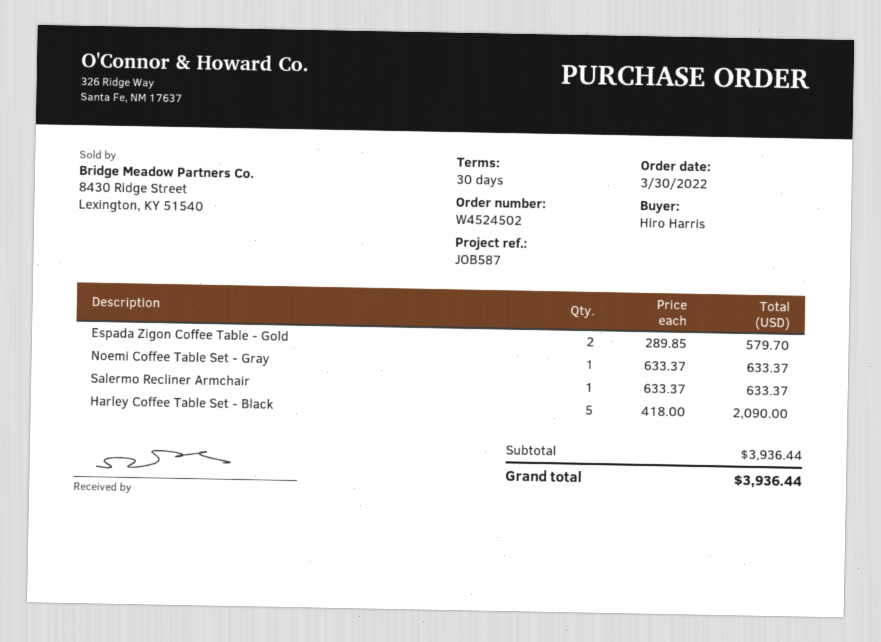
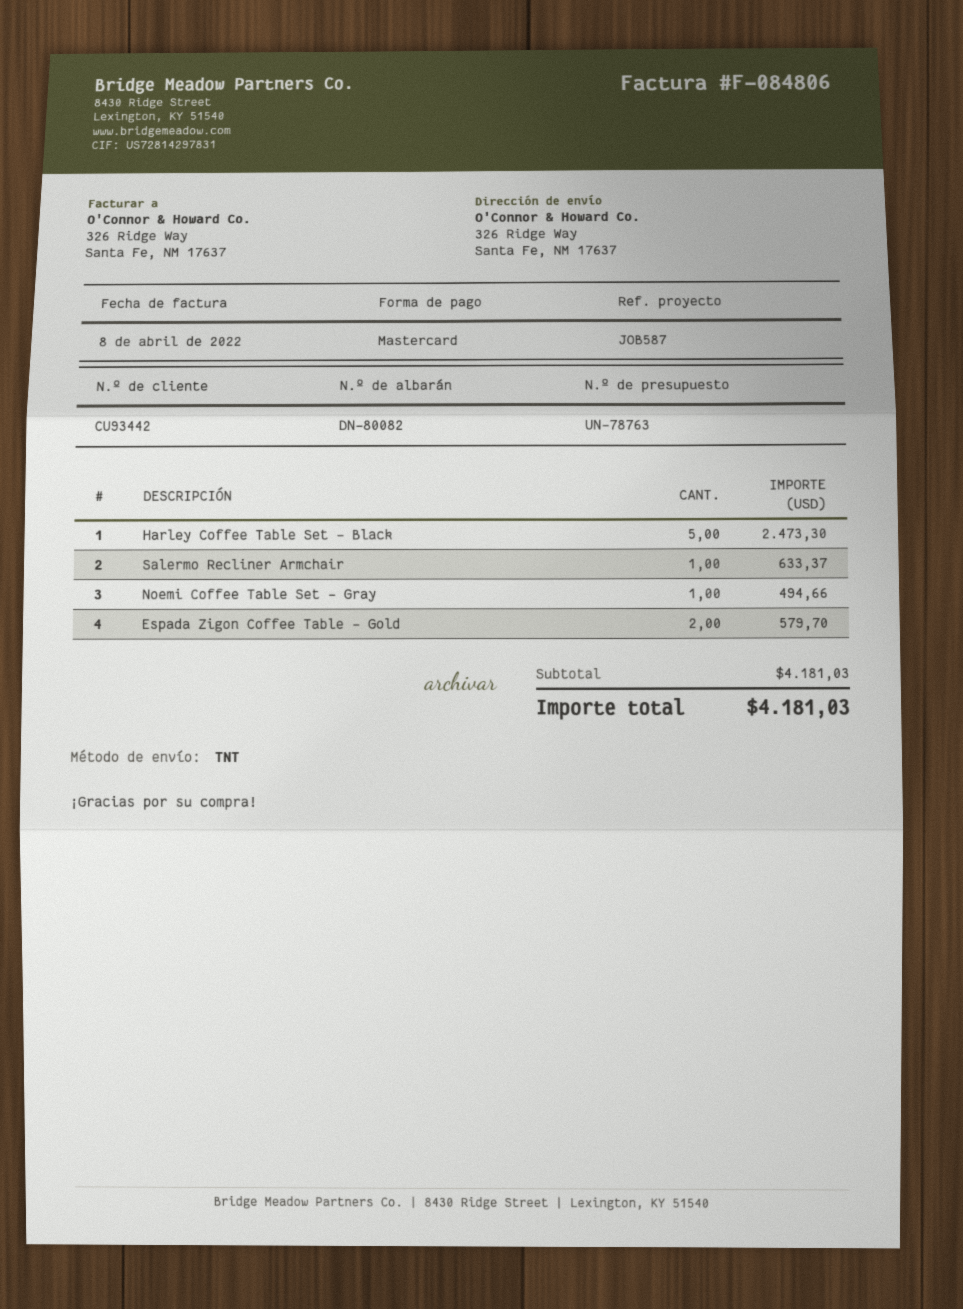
Noemi Coffee Table Set - Gray: 1 for 633.37 -> 1 for 494.66
Harley Coffee Table Set - Black: 5 for 2090.00 -> 5 for 2473.30
subtotal: 3936.44 -> 4181.03
total: 3936.44 -> 4181.03

